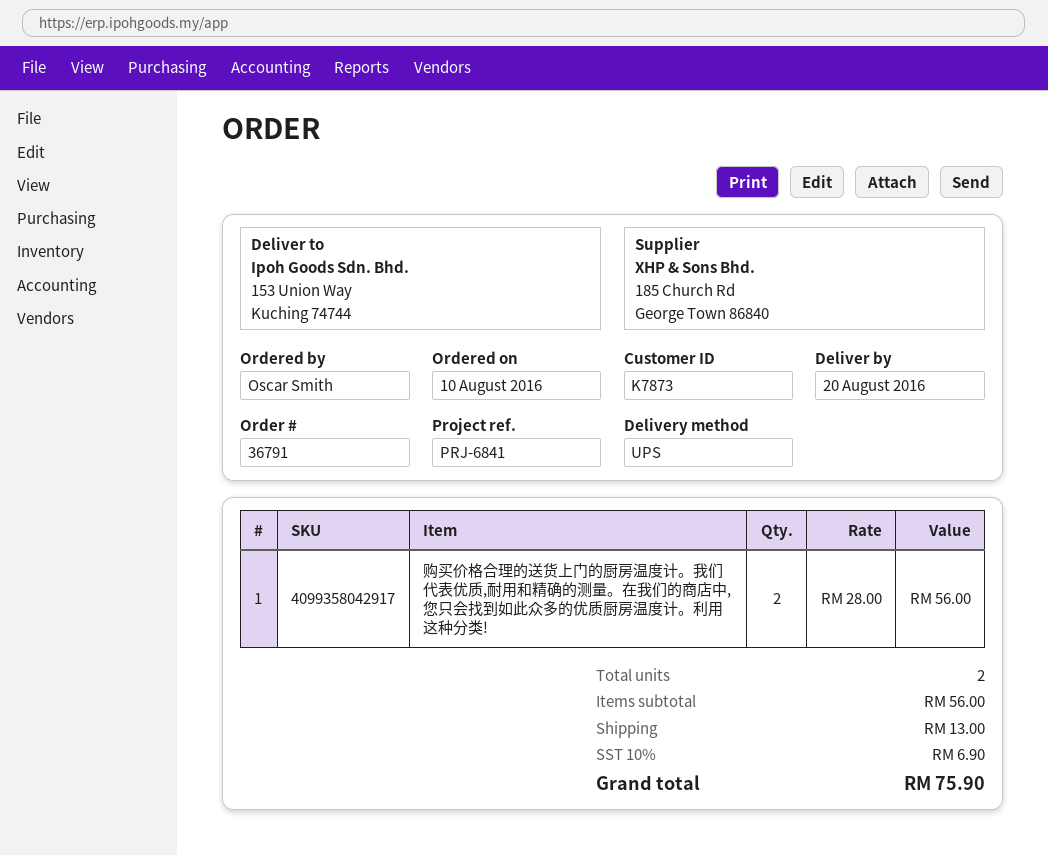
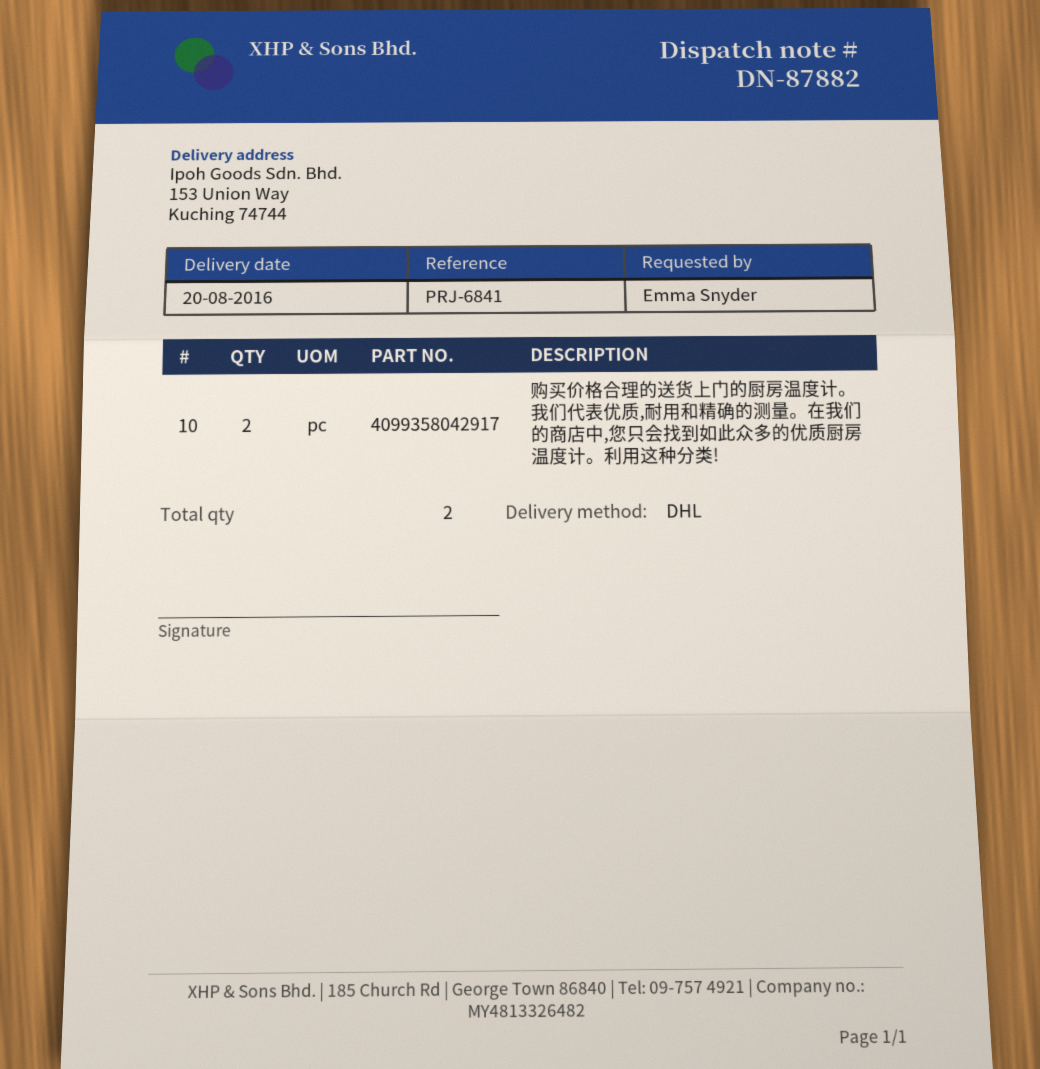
ordered by: Oscar Smith -> Emma Snyder
shipping method: UPS -> DHL

